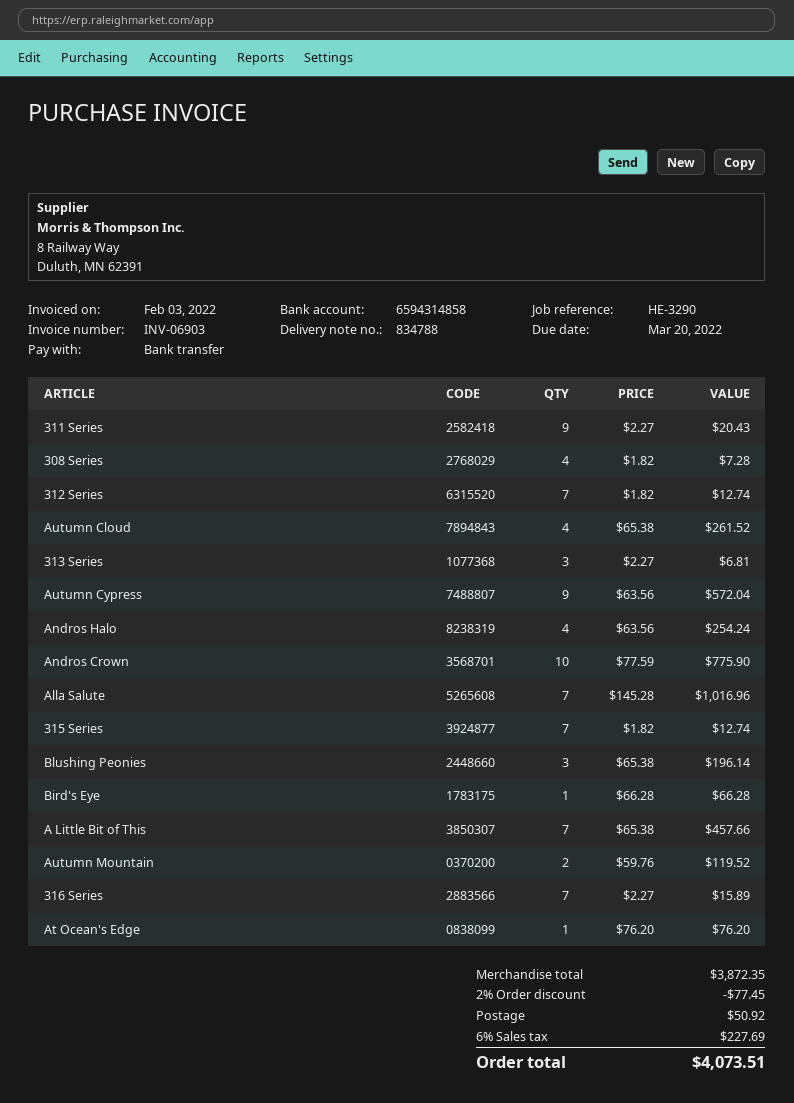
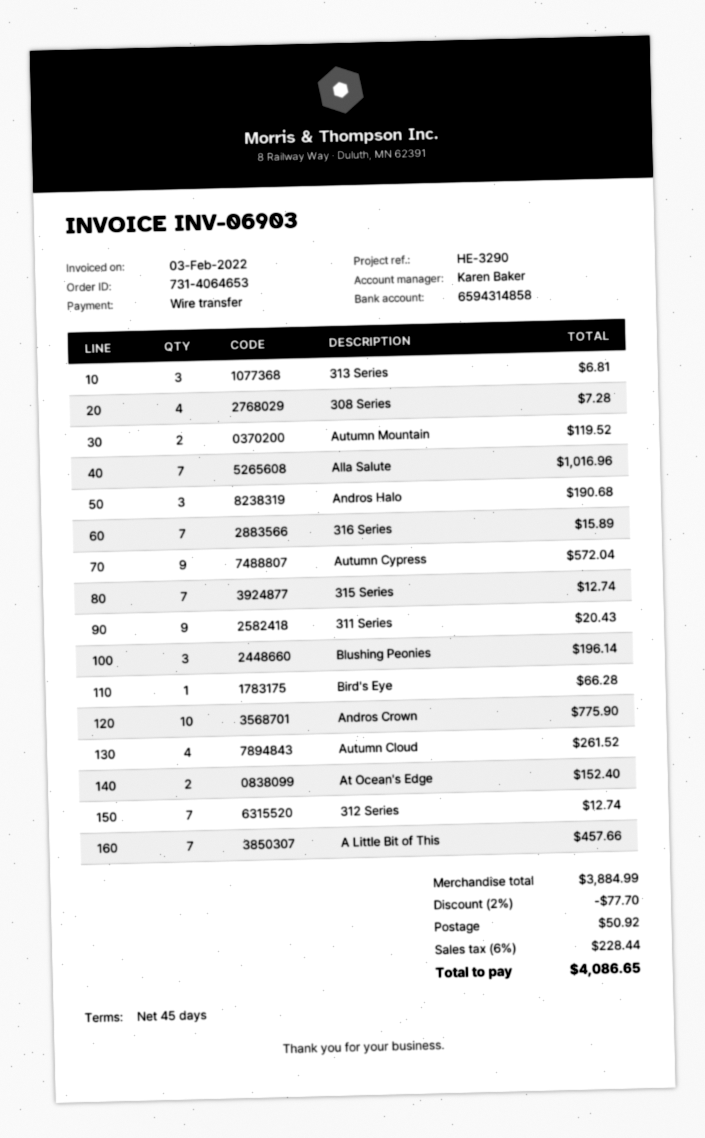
Andros Halo: 4 for 254.24 -> 3 for 190.68
At Ocean's Edge: 1 for 76.20 -> 2 for 152.40
subtotal: 3872.35 -> 3884.99
discount: 2% = 77.45 -> 2% = 77.70
tax: 6% = 227.69 -> 6% = 228.44
total: 4073.51 -> 4086.65

